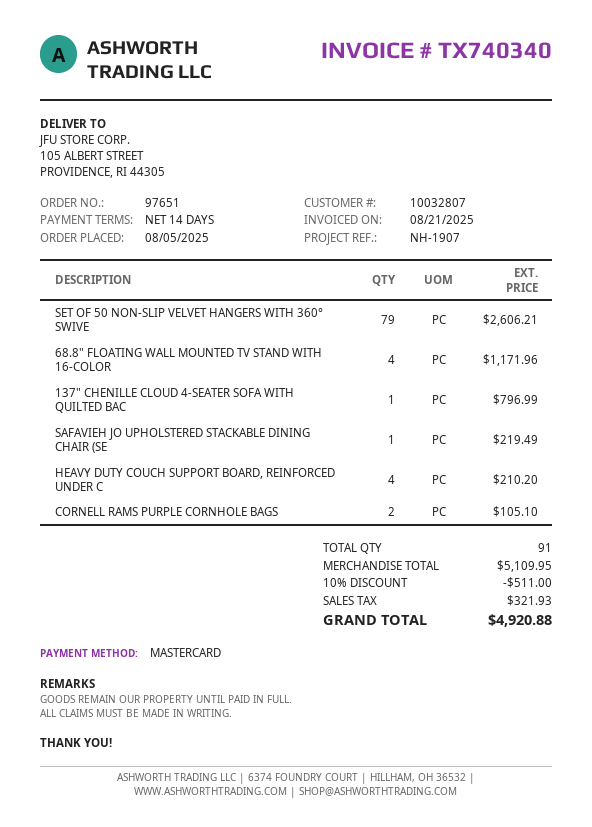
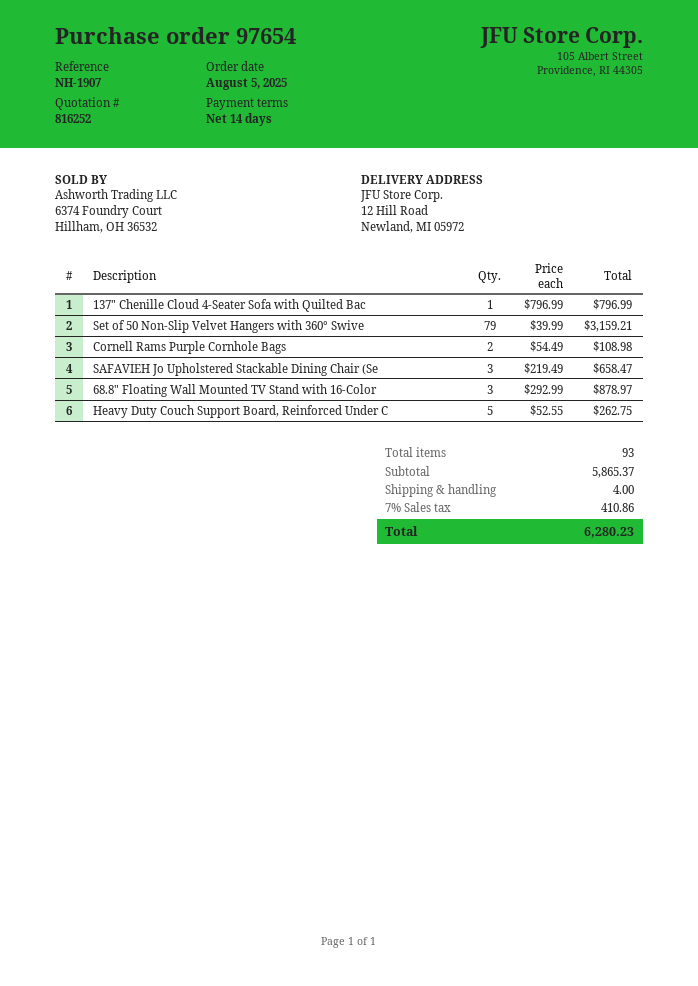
order number: 97651 -> 97654
ship to: 105 ALBERT STREET, PROVIDENCE, RI 44305 -> 12 Hill Road, Newland, MI 05972
SET OF 50 NON-SLIP VELVET HANGERS WITH 360° SWIVE: 79 for 2606.21 -> 79 for 3159.21
68.8" FLOATING WALL MOUNTED TV STAND WITH 16-COLOR: 4 for 1171.96 -> 3 for 878.97
SAFAVIEH JO UPHOLSTERED STACKABLE DINING CHAIR (SE: 1 for 219.49 -> 3 for 658.47
HEAVY DUTY COUCH SUPPORT BOARD, REINFORCED UNDER C: 4 for 210.20 -> 5 for 262.75
CORNELL RAMS PURPLE CORNHOLE BAGS: 2 for 105.10 -> 2 for 108.98
total quantity: 91 -> 93
subtotal: 5109.95 -> 5865.37
discount: 10% = 511.00 -> none
shipping: none -> 4.00
tax: 321.93 -> 410.86
total: 4920.88 -> 6280.23

